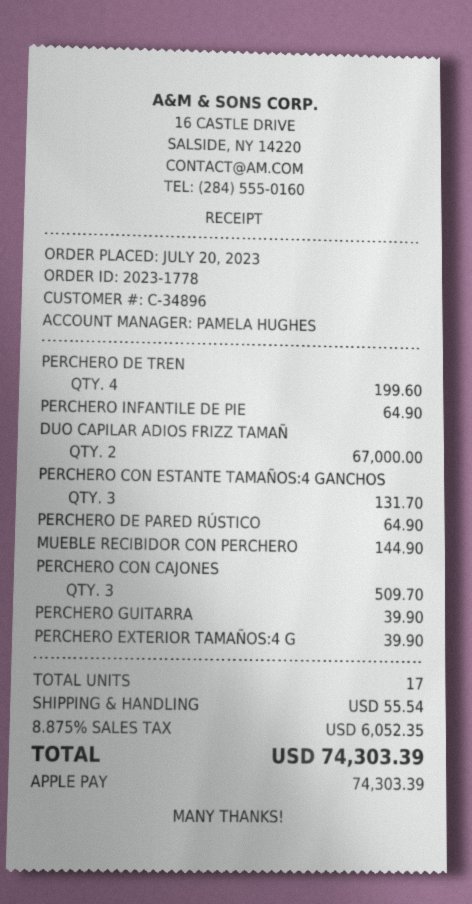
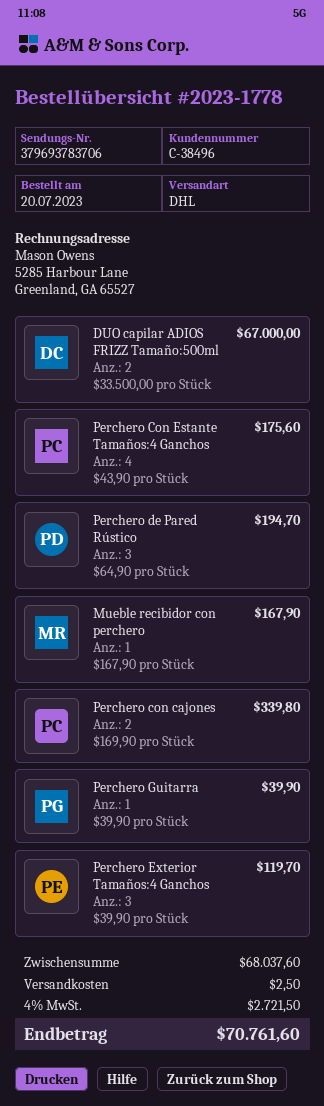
customer number: C-34896 -> C-38496
PERCHERO DE TREN: 4 for 199.60 -> none
PERCHERO INFANTILE DE PIE: 1 for 64.90 -> none
PERCHERO CON ESTANTE TAMAÑOS:4 GANCHOS: 3 for 131.70 -> 4 for 175.60
PERCHERO DE PARED RÚSTICO: 1 for 64.90 -> 3 for 194.70
MUEBLE RECIBIDOR CON PERCHERO: 1 for 144.90 -> 1 for 167.90
PERCHERO CON CAJONES: 3 for 509.70 -> 2 for 339.80
PERCHERO EXTERIOR TAMAÑOS:4 G: 1 for 39.90 -> 3 for 119.70
shipping: 55.54 -> 2.50
tax: 8.875% = 6052.35 -> 4% = 2721.50
total: 74303.39 -> 70761.60

